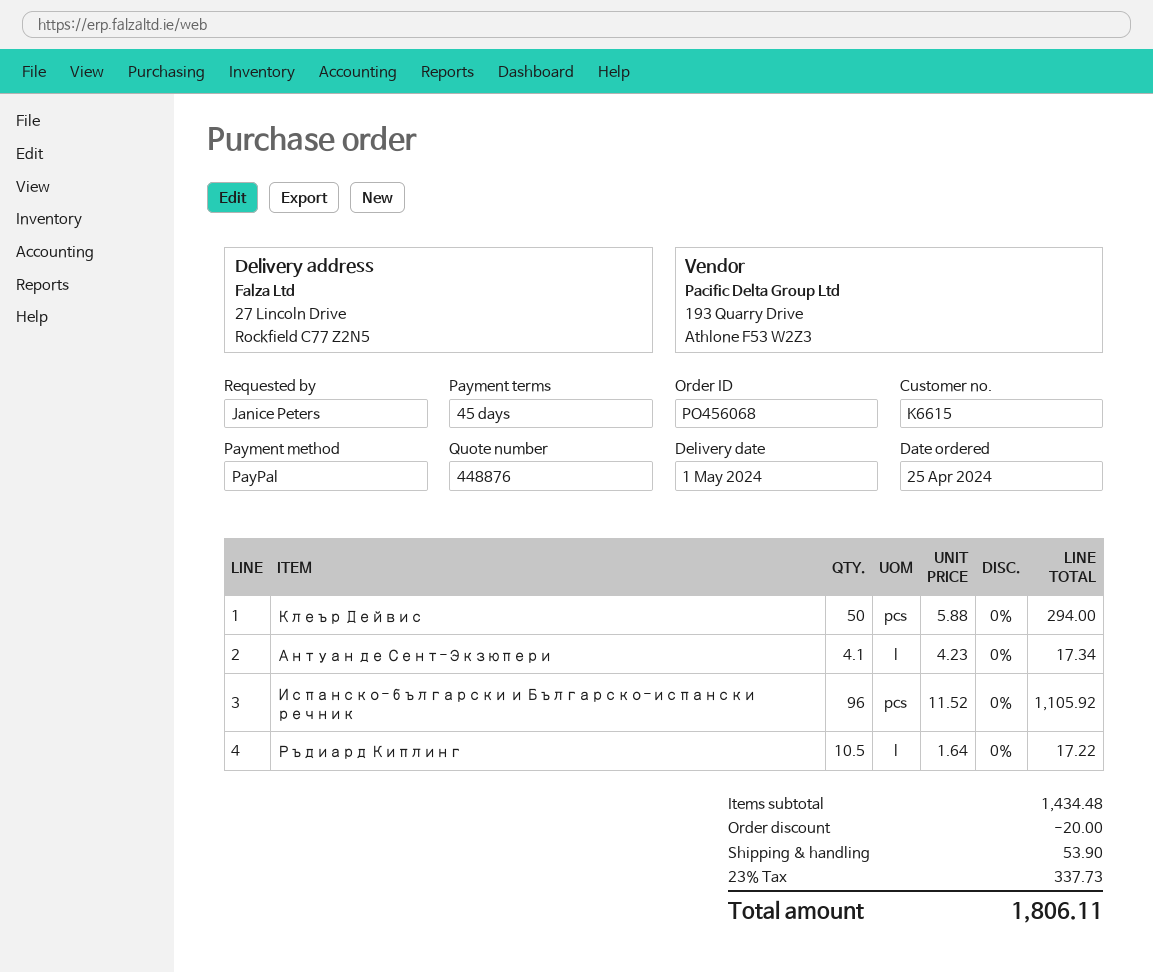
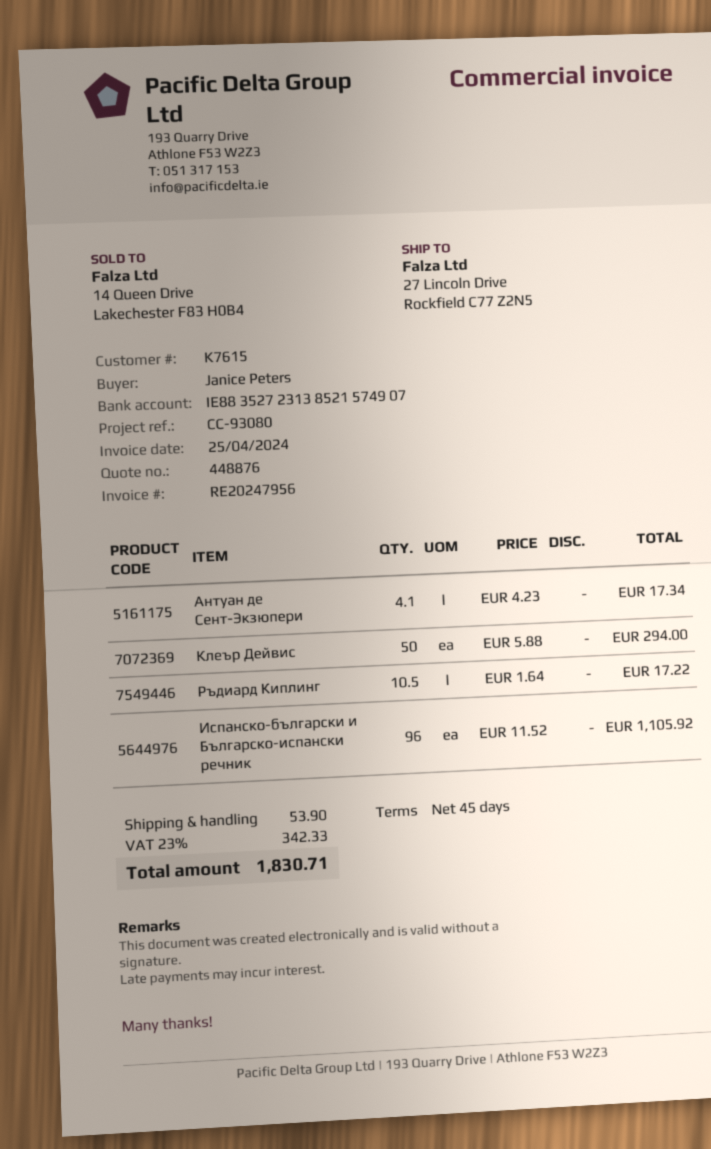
customer number: K6615 -> K7615
discount: 20.00 -> none
tax: 23% = 337.73 -> 23% = 342.33
total: 1806.11 -> 1830.71

